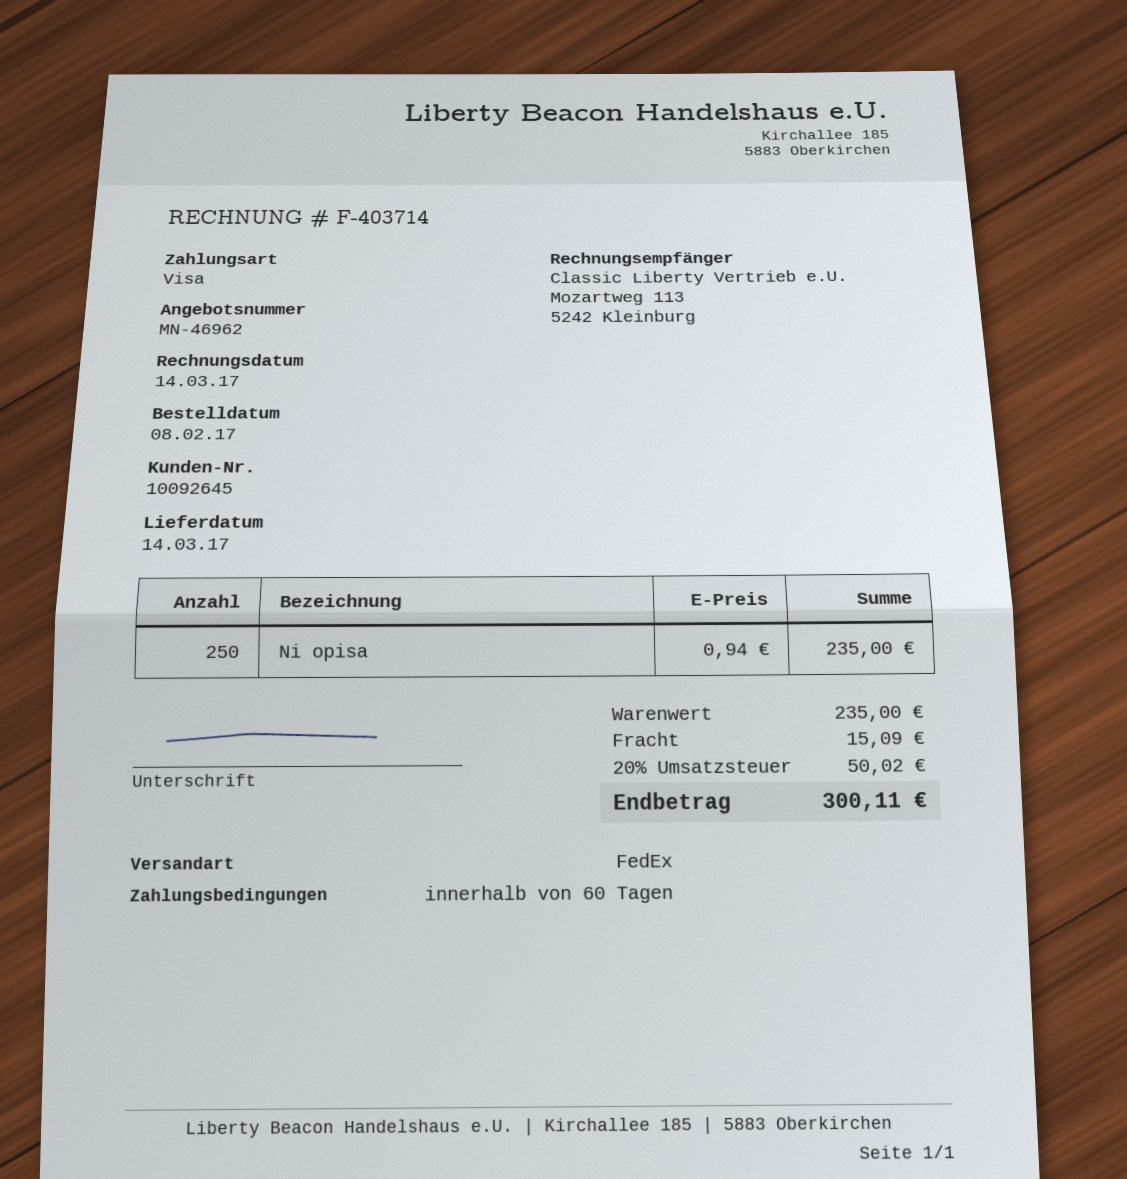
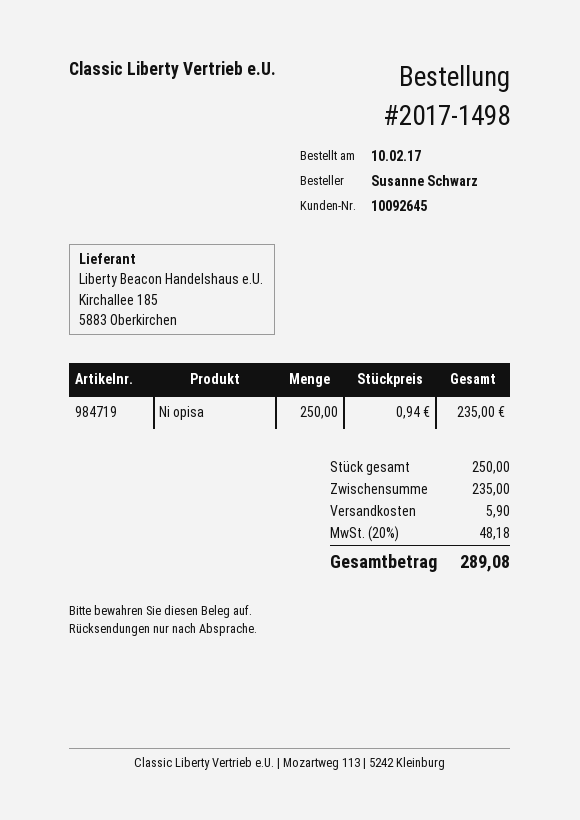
order date: 2017-02-08 -> 2017-02-10
shipping: 15.09 -> 5.90
tax: 20% = 50.02 -> 20% = 48.18
total: 300.11 -> 289.08

